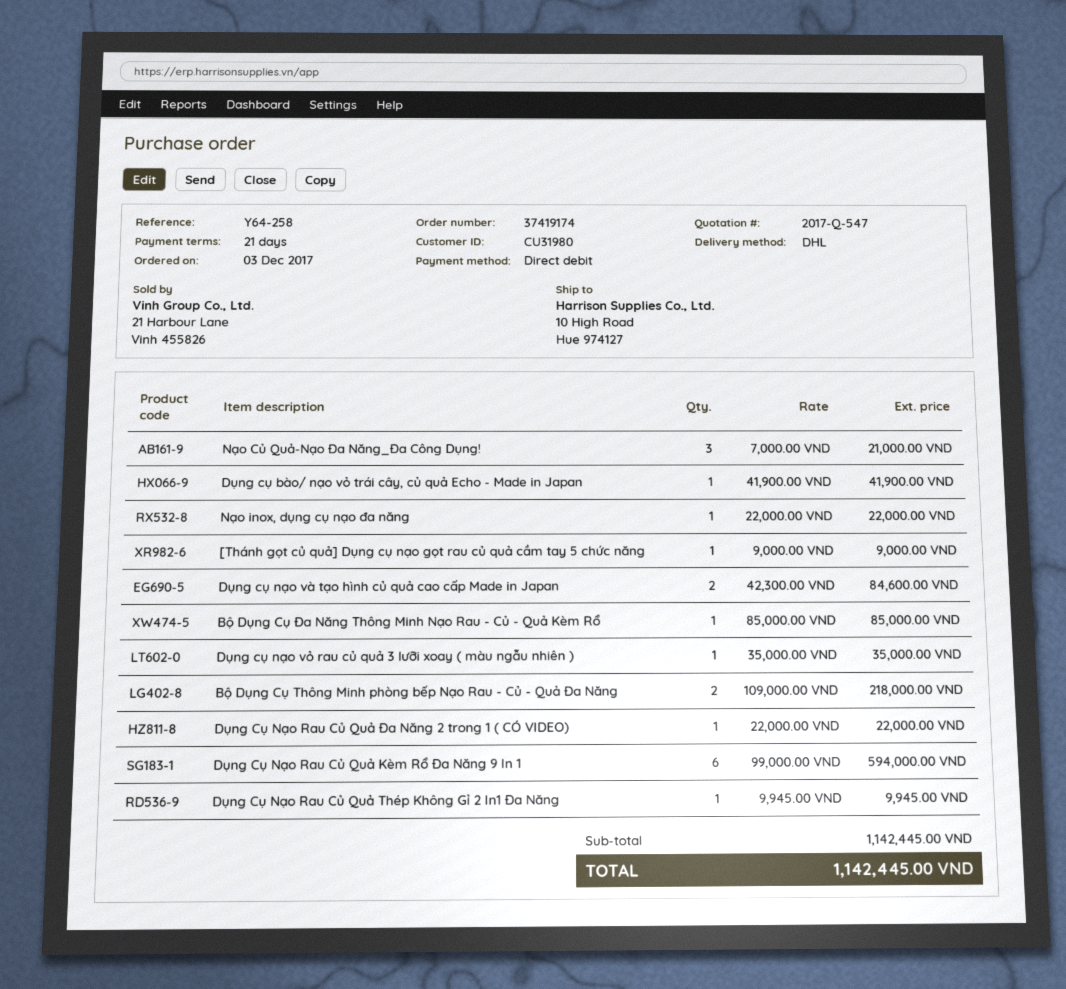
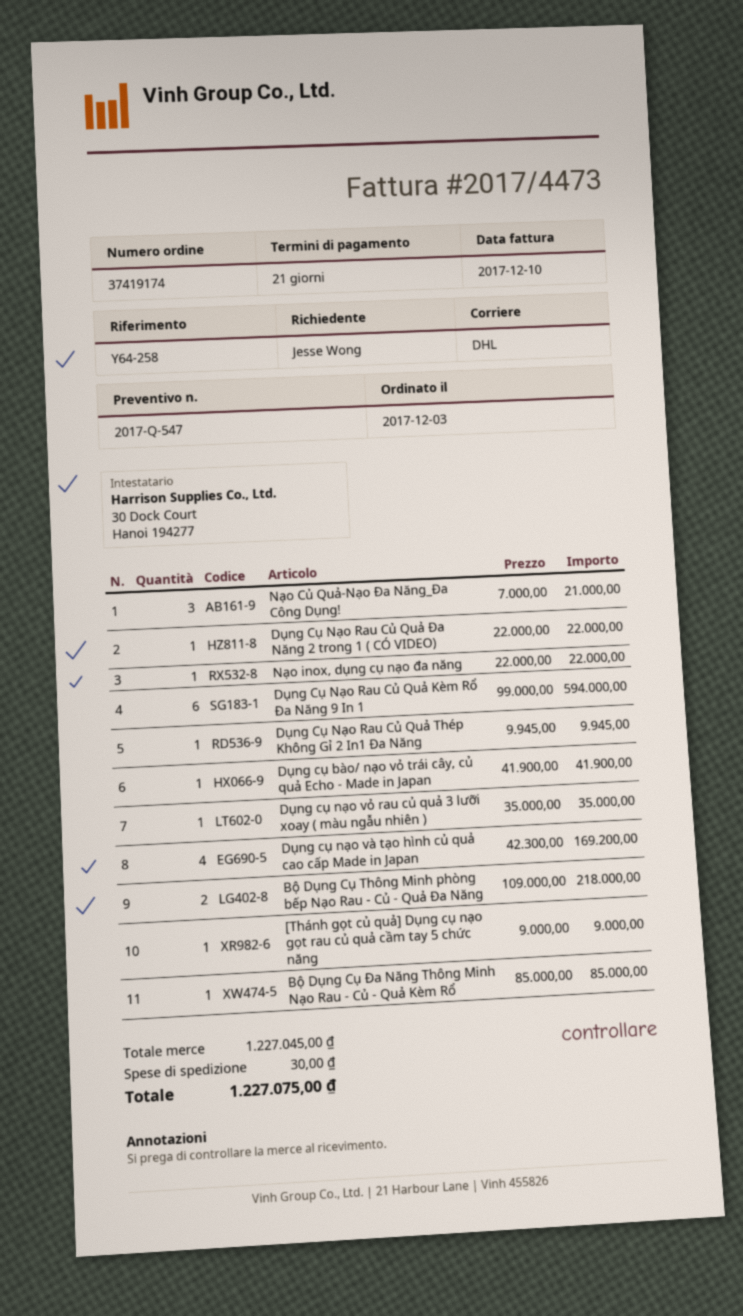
Dụng cụ nạo và tạo hình củ quả cao cấp Made in Japan: 2 x 42300.00 = 84600.00 -> 4 x 42300.00 = 169200.00
subtotal: 1142445.00 -> 1227045.00
shipping: none -> 30.00
total: 1142445.00 -> 1227075.00

